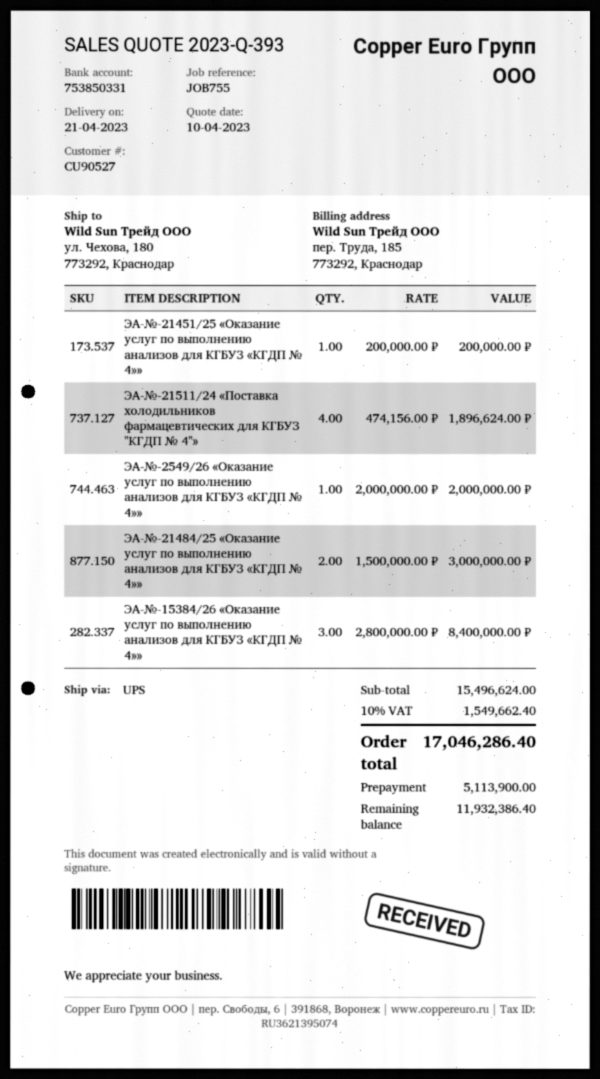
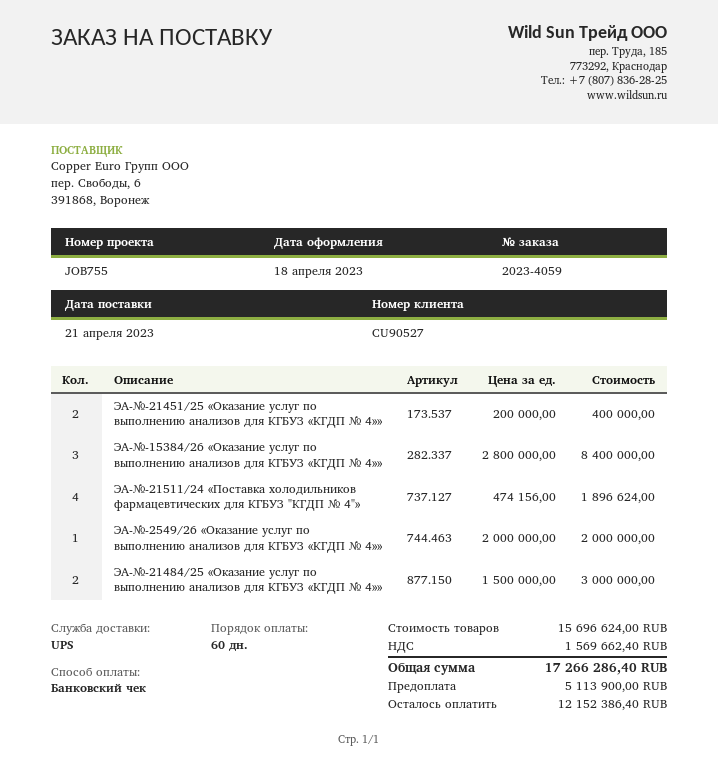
ЭА-№-21451/25 «Оказание услуг по выполнению анализов для КГБУЗ «КГДП № 4»»: 1 x 200000.00 = 200000.00 -> 2 x 200000.00 = 400000.00
subtotal: 15496624.00 -> 15696624.00
tax: 1549662.40 -> 1569662.40
total: 17046286.40 -> 17266286.40
balance: 11932386.40 -> 12152386.40

